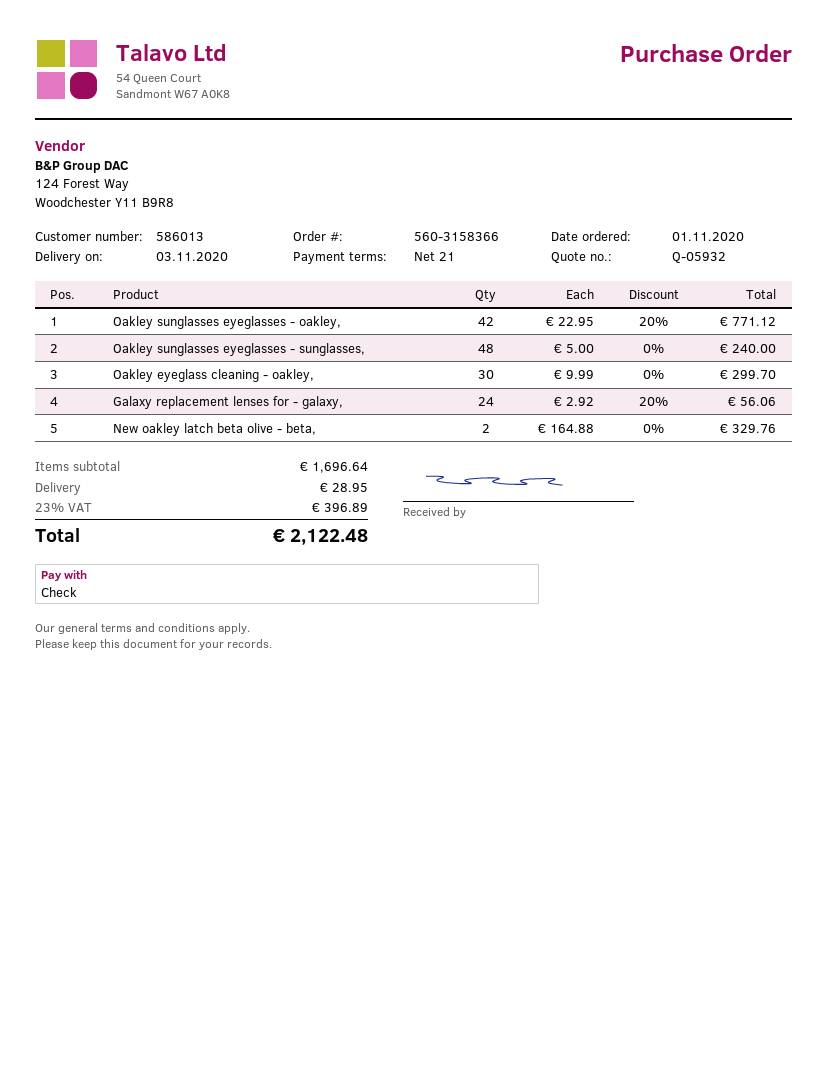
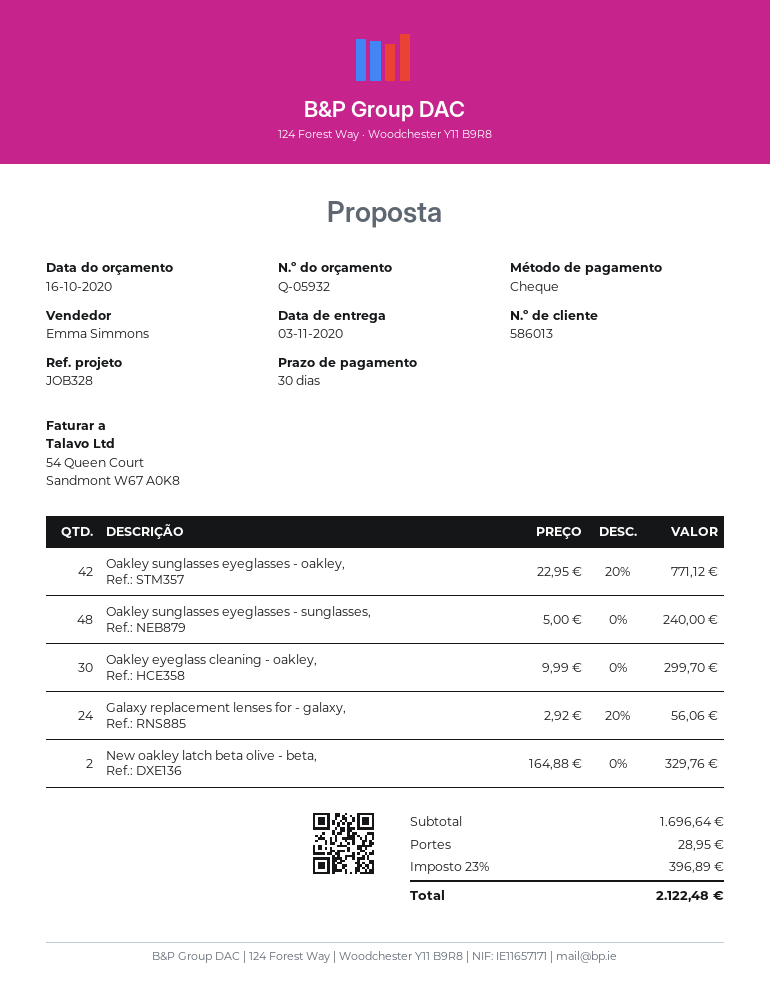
payment terms: 21 days -> 30 days

